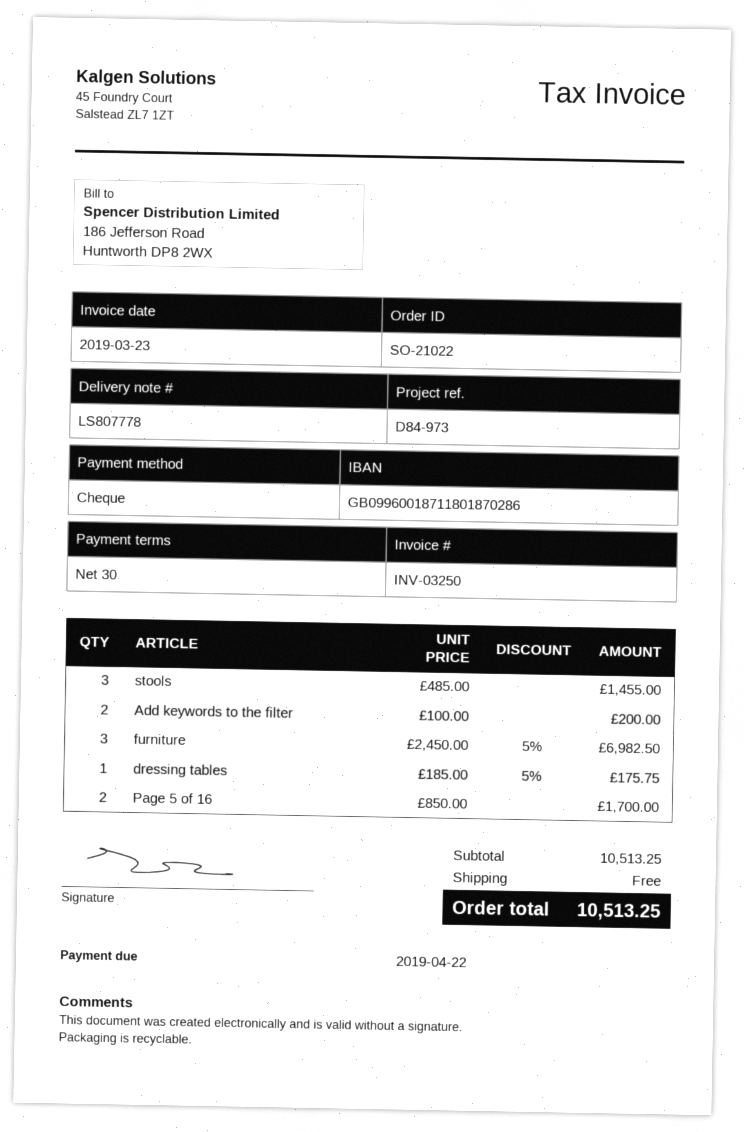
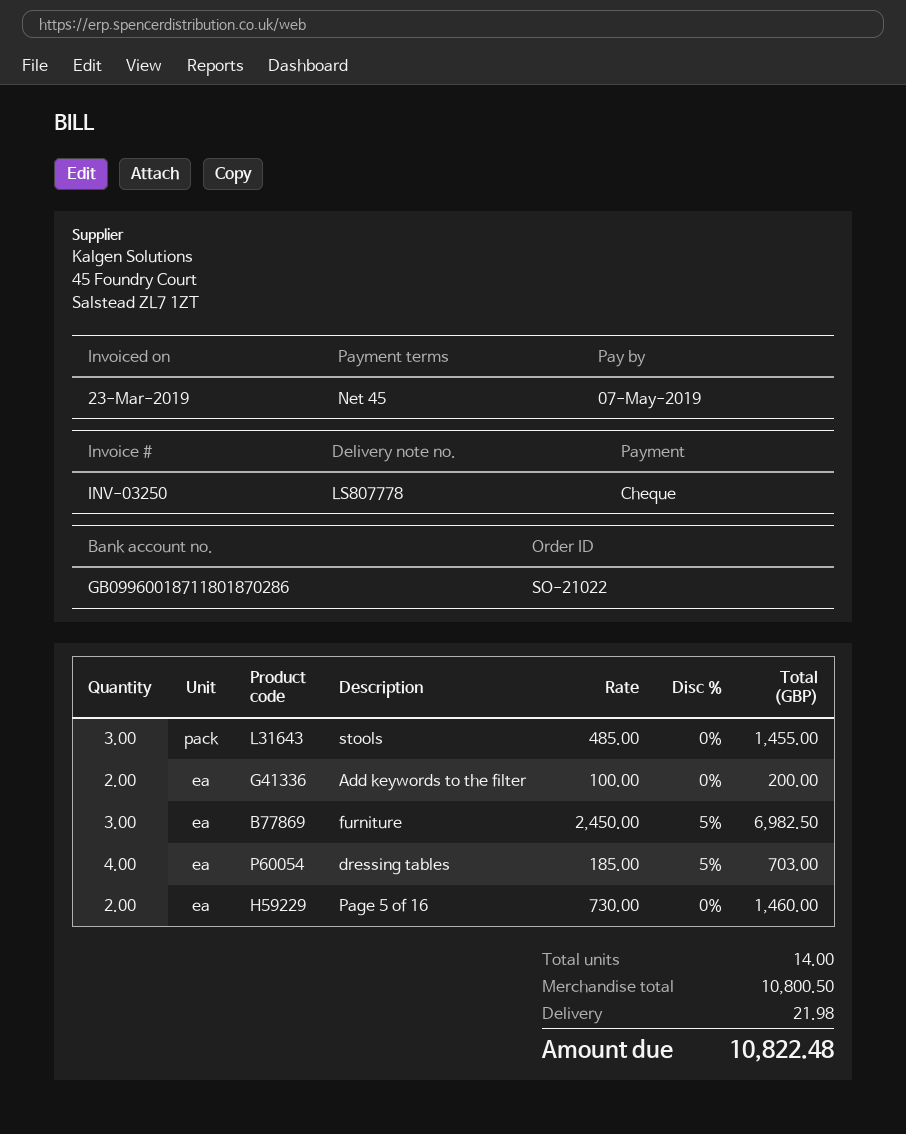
payment terms: 30 days -> 45 days
due date: 2019-04-22 -> 2019-05-07
dressing tables: 1 x 185.00 - 5% = 175.75 -> 4 x 185.00 - 5% = 703.00
Page 5 of 16: 2 x 850.00 = 1700.00 -> 2 x 730.00 = 1460.00
subtotal: 10513.25 -> 10800.50
shipping: 0.00 -> 21.98
total: 10513.25 -> 10822.48

